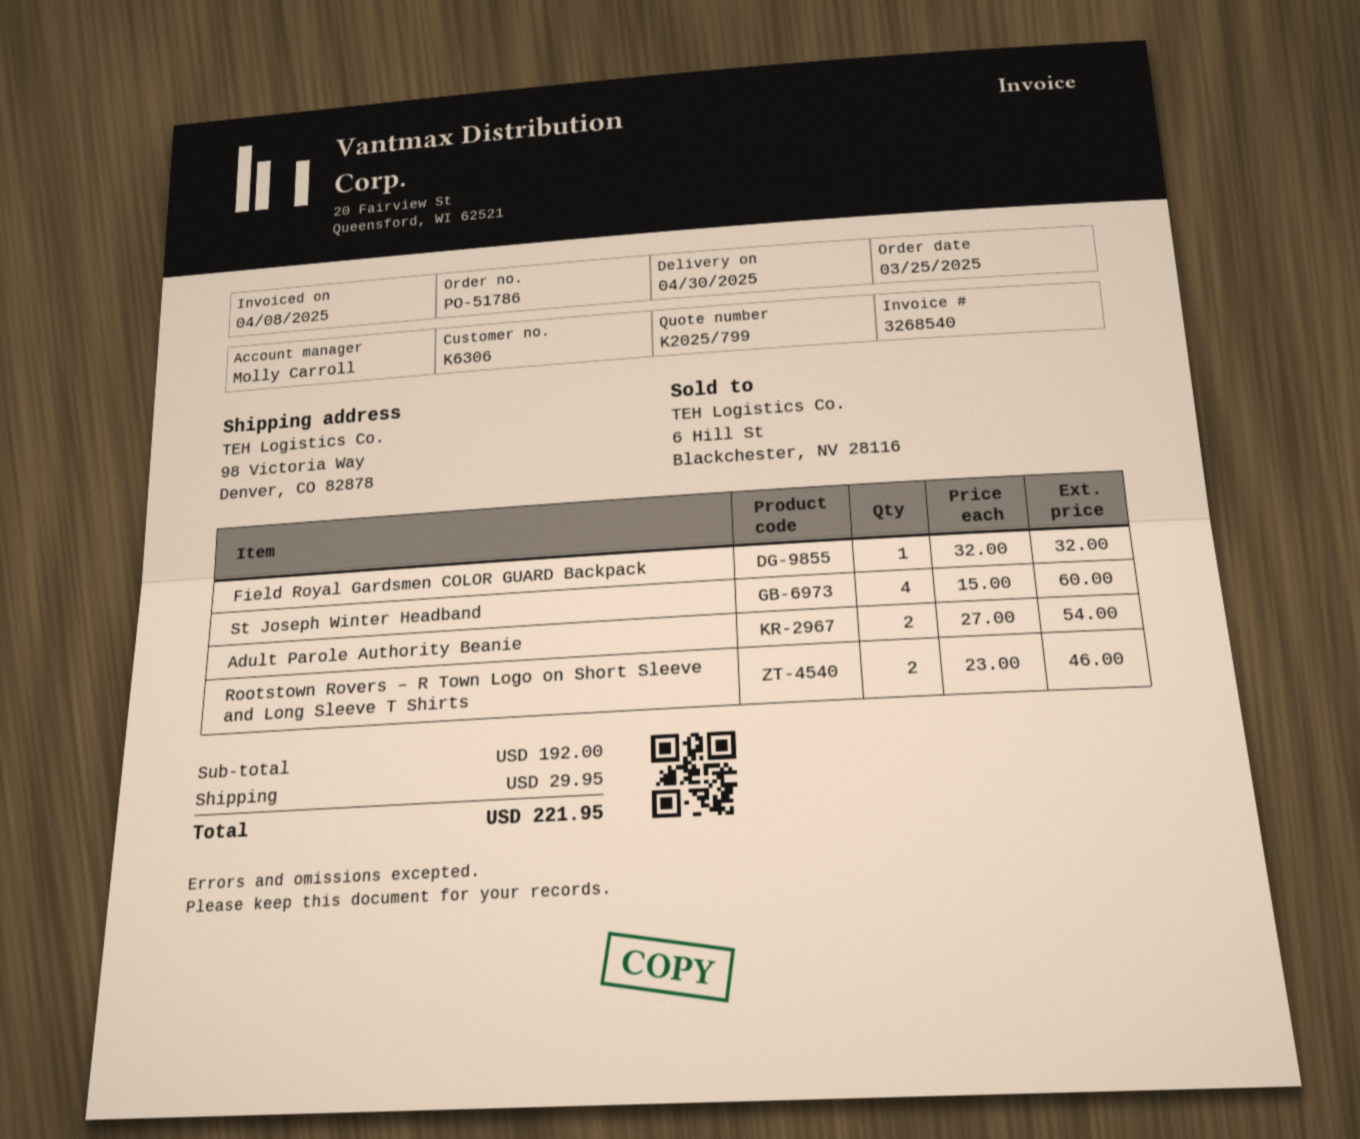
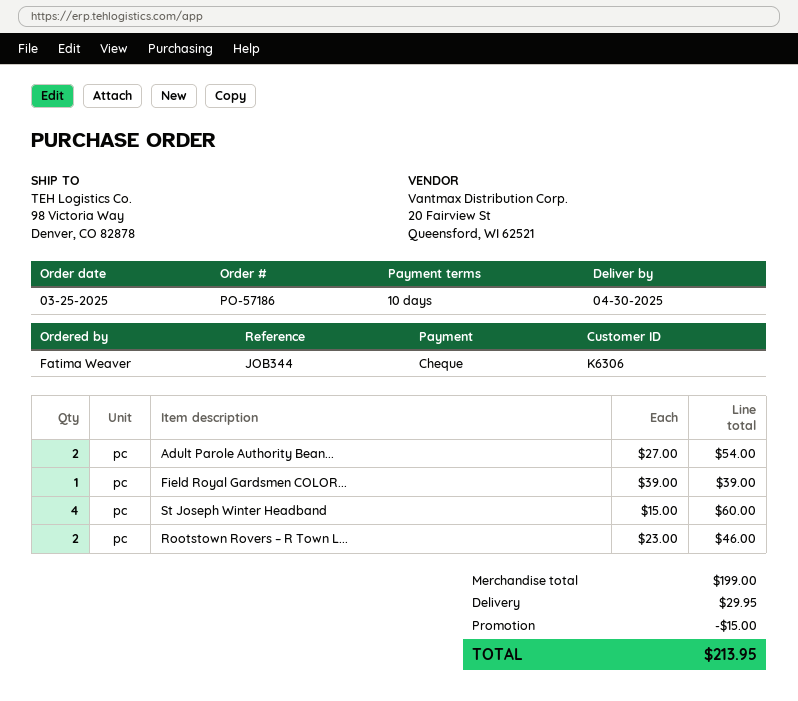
order number: PO-51786 -> PO-57186
Field Royal Gardsmen COLOR GUARD Backpack: 1 x 32.00 = 32.00 -> 1 x 39.00 = 39.00
subtotal: 192.00 -> 199.00
discount: none -> 15.00
total: 221.95 -> 213.95

